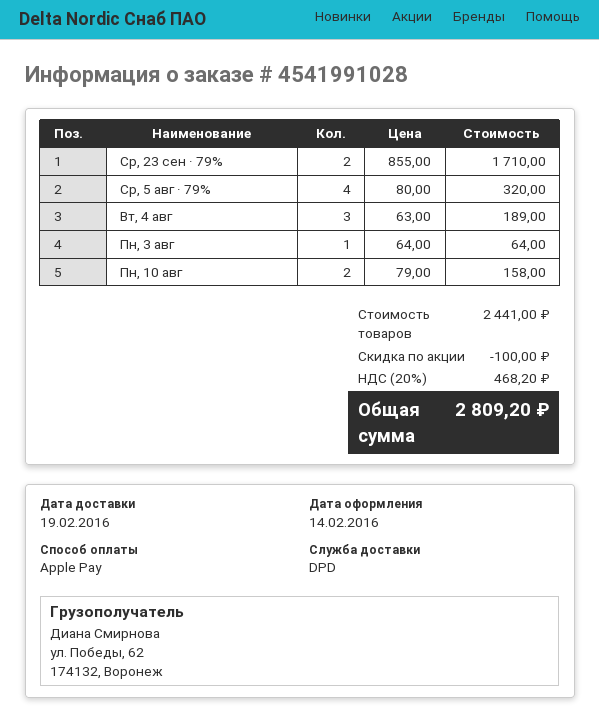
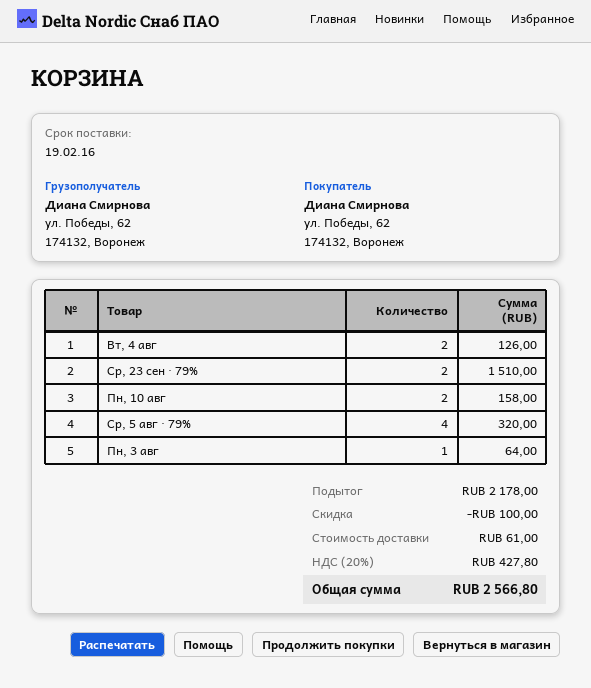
Ср, 23 сен · 79%: 2 for 1710.00 -> 2 for 1510.00
Вт, 4 авг: 3 for 189.00 -> 2 for 126.00
subtotal: 2441.00 -> 2178.00
shipping: none -> 61.00
tax: 20% = 468.20 -> 20% = 427.80
total: 2809.20 -> 2566.80

